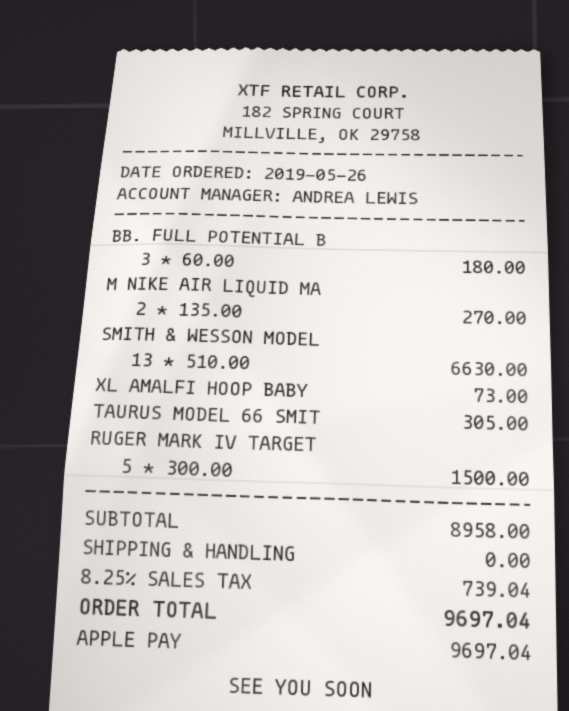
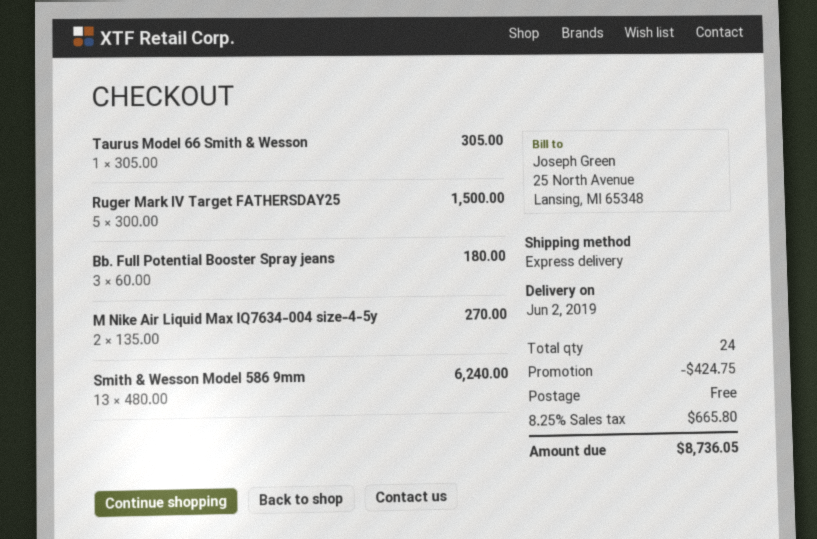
SMITH & WESSON MODEL: 13 x 510.00 = 6630.00 -> 13 x 480.00 = 6240.00
XL AMALFI HOOP BABY: 1 x 73.00 = 73.00 -> none
discount: none -> 424.75
tax: 8.25% = 739.04 -> 8.25% = 665.80
total: 9697.04 -> 8736.05

